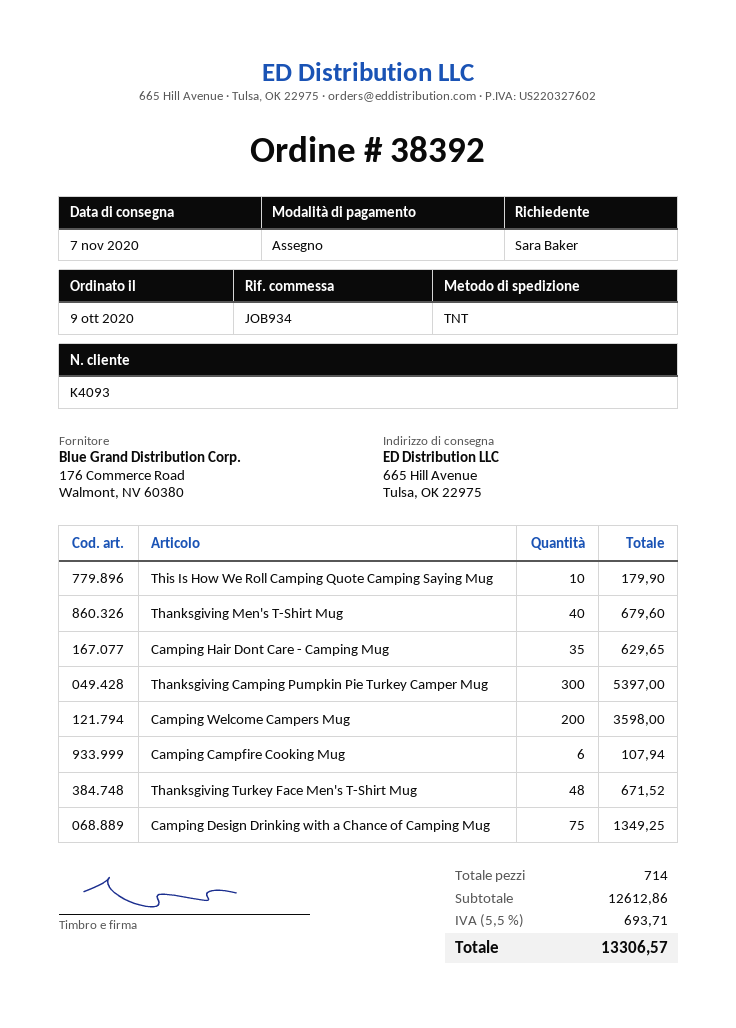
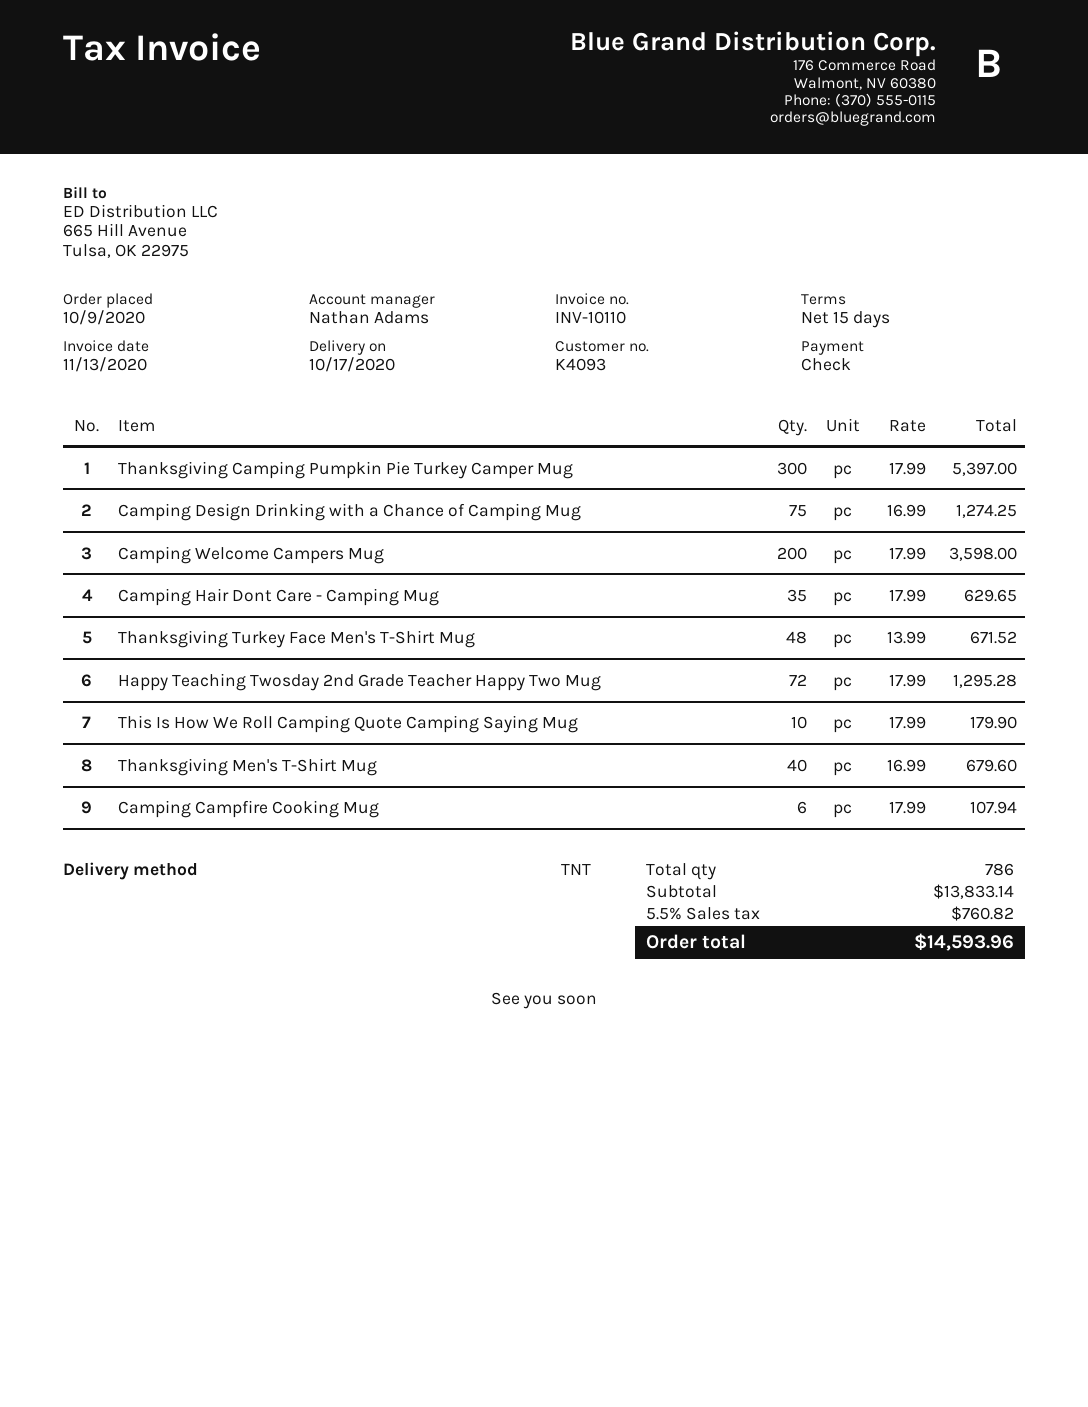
delivery date: 2020-11-07 -> 2020-10-17
Camping Design Drinking with a Chance of Camping Mug: 75 for 1349.25 -> 75 for 1274.25
Happy Teaching Twosday 2nd Grade Teacher Happy Two Mug: none -> 72 for 1295.28
total quantity: 714 -> 786
subtotal: 12612.86 -> 13833.14
tax: 5.5% = 693.71 -> 5.5% = 760.82
total: 13306.57 -> 14593.96

